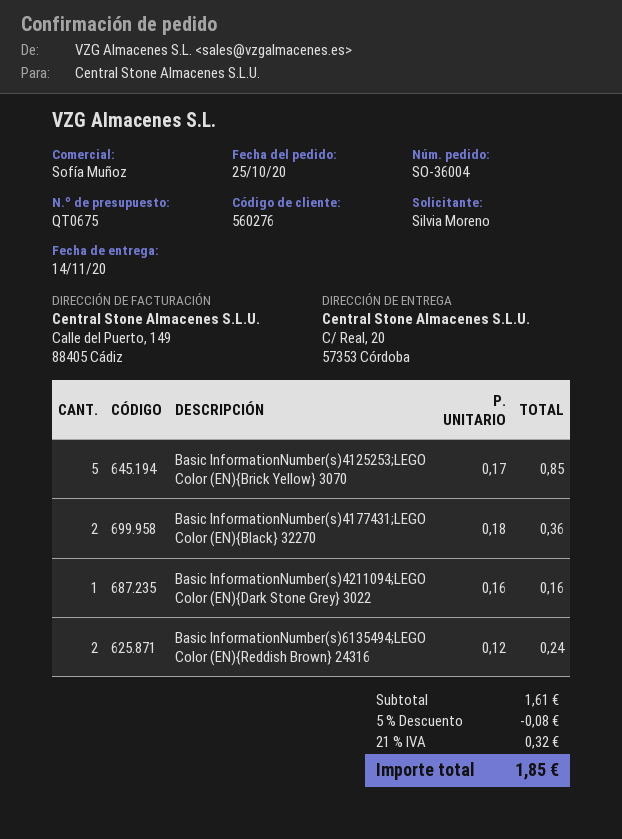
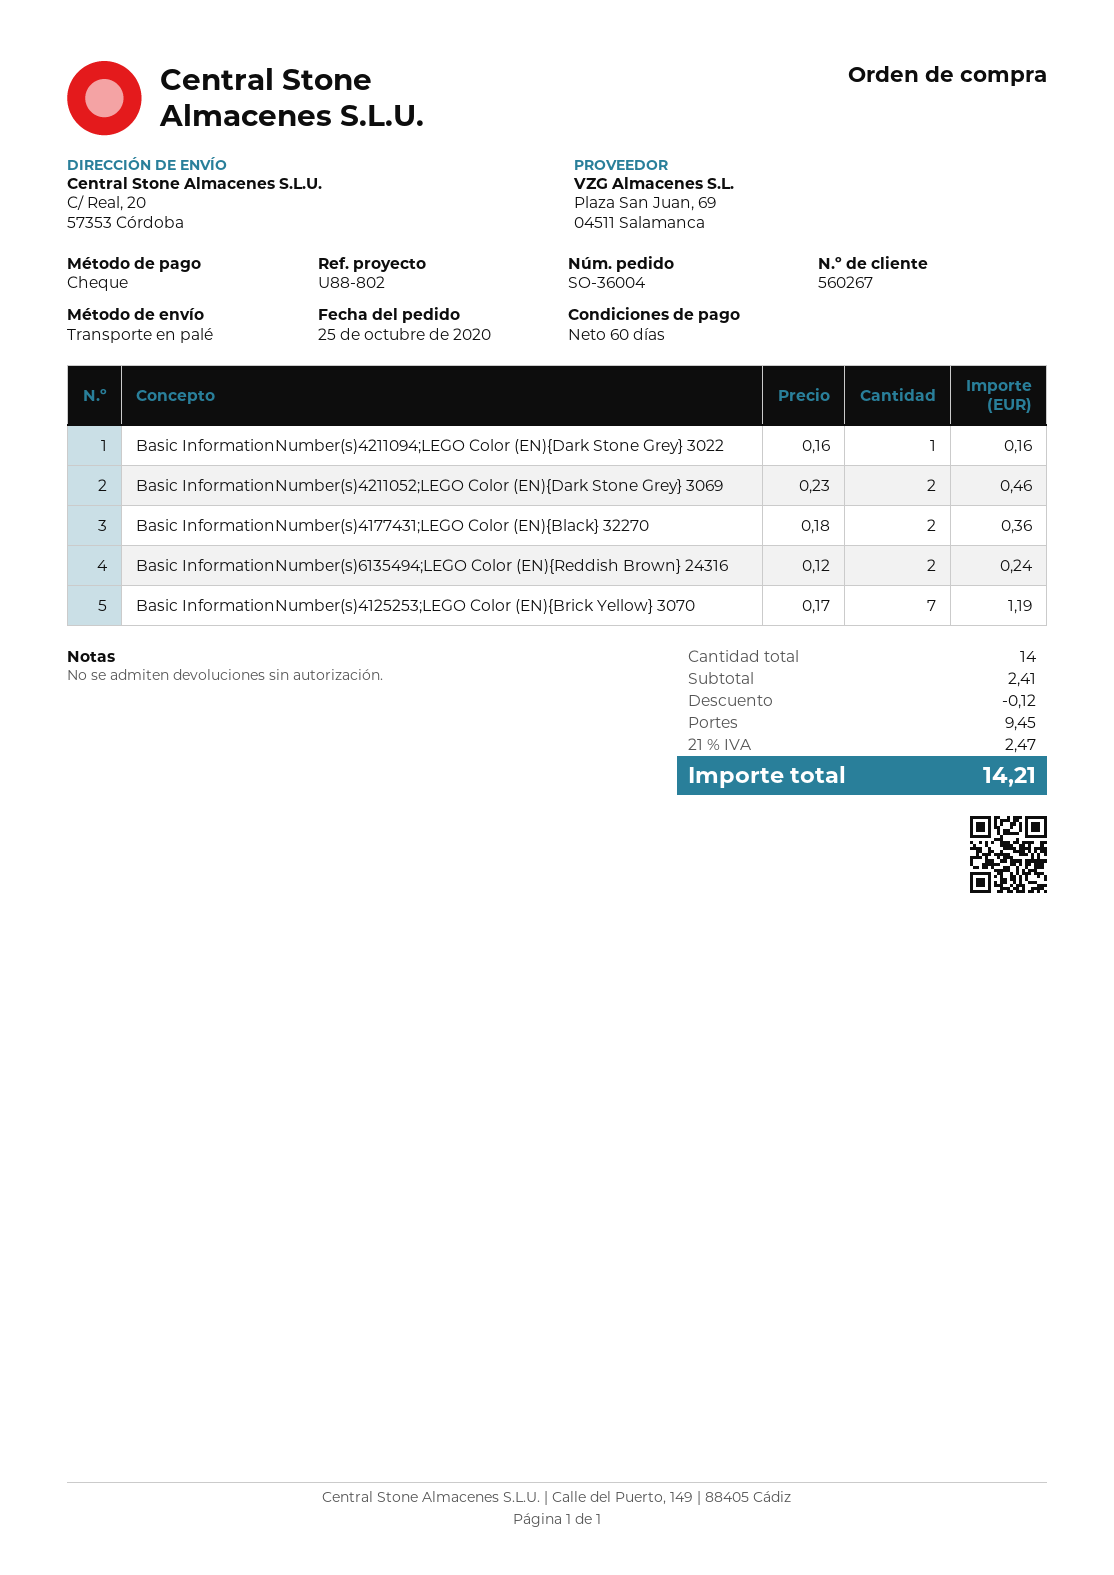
customer number: 560276 -> 560267
Basic InformationNumber(s)4125253;LEGO Color (EN){Brick Yellow} 3070: 5 x 0.17 = 0.85 -> 7 x 0.17 = 1.19
Basic InformationNumber(s)4211052;LEGO Color (EN){Dark Stone Grey} 3069: none -> 2 x 0.23 = 0.46
subtotal: 1.61 -> 2.41
discount: 0.08 -> 0.12
shipping: none -> 9.45
tax: 21% = 0.32 -> 21% = 2.47
total: 1.85 -> 14.21

